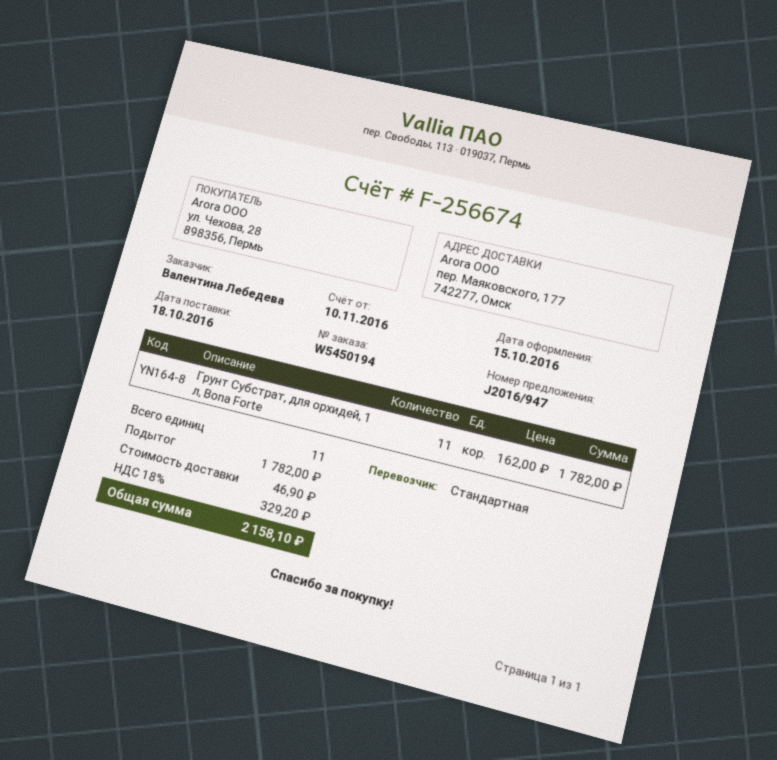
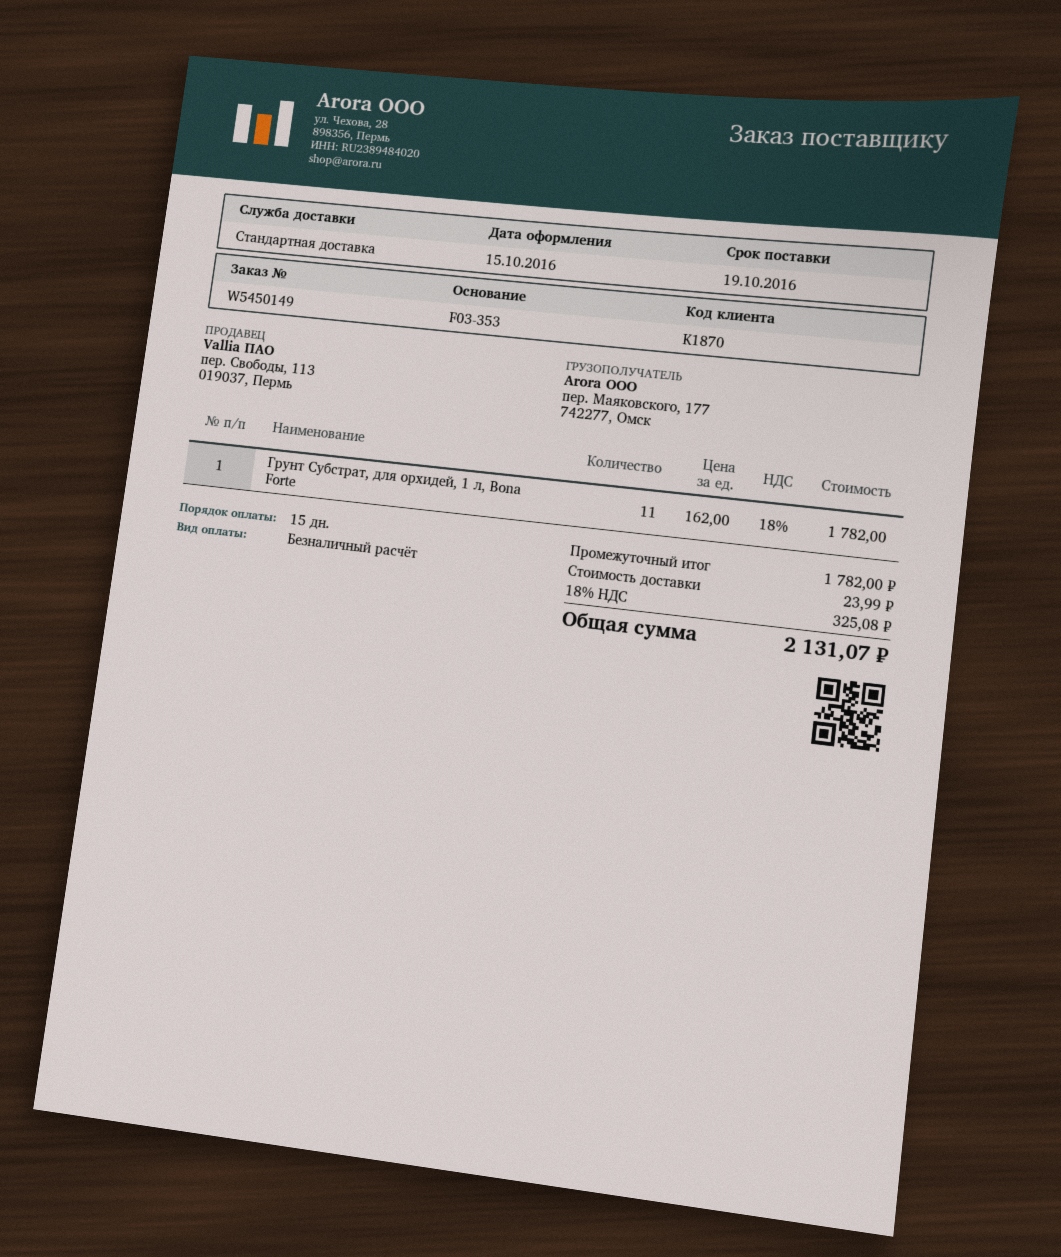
order number: W5450194 -> W5450149
delivery date: 2016-10-18 -> 2016-10-19
shipping: 46.90 -> 23.99
tax: 18% = 329.20 -> 18% = 325.08
total: 2158.10 -> 2131.07

